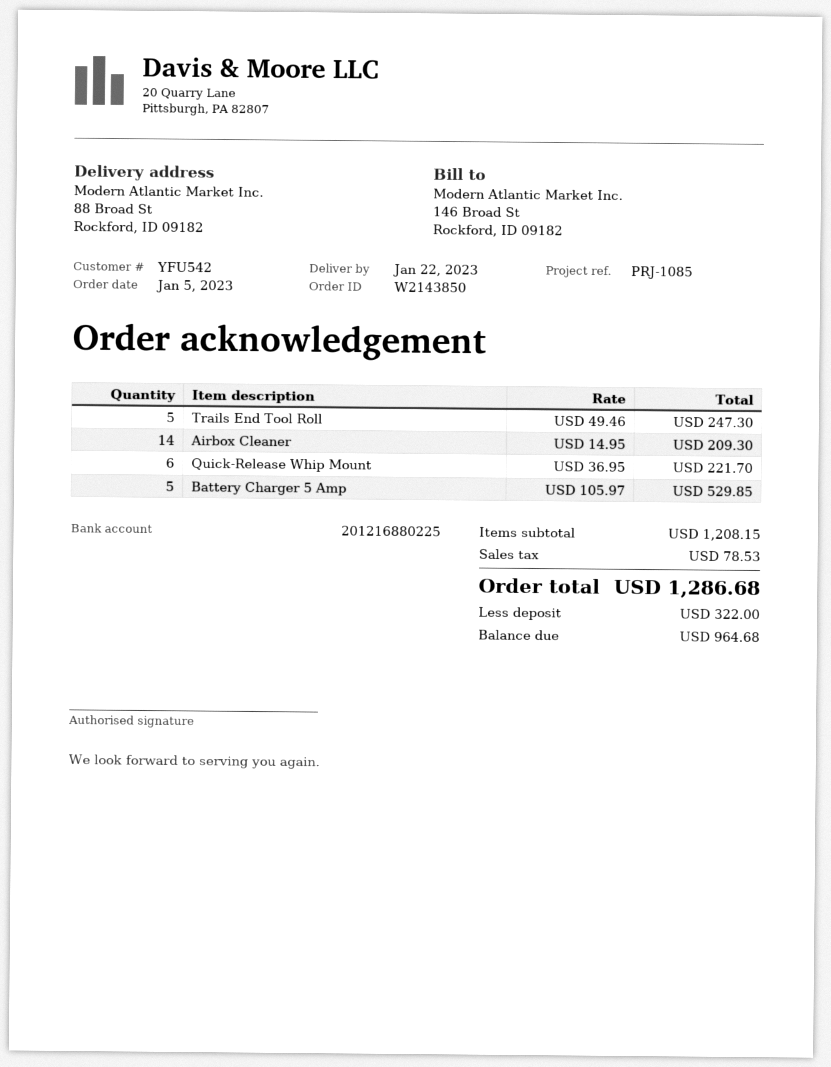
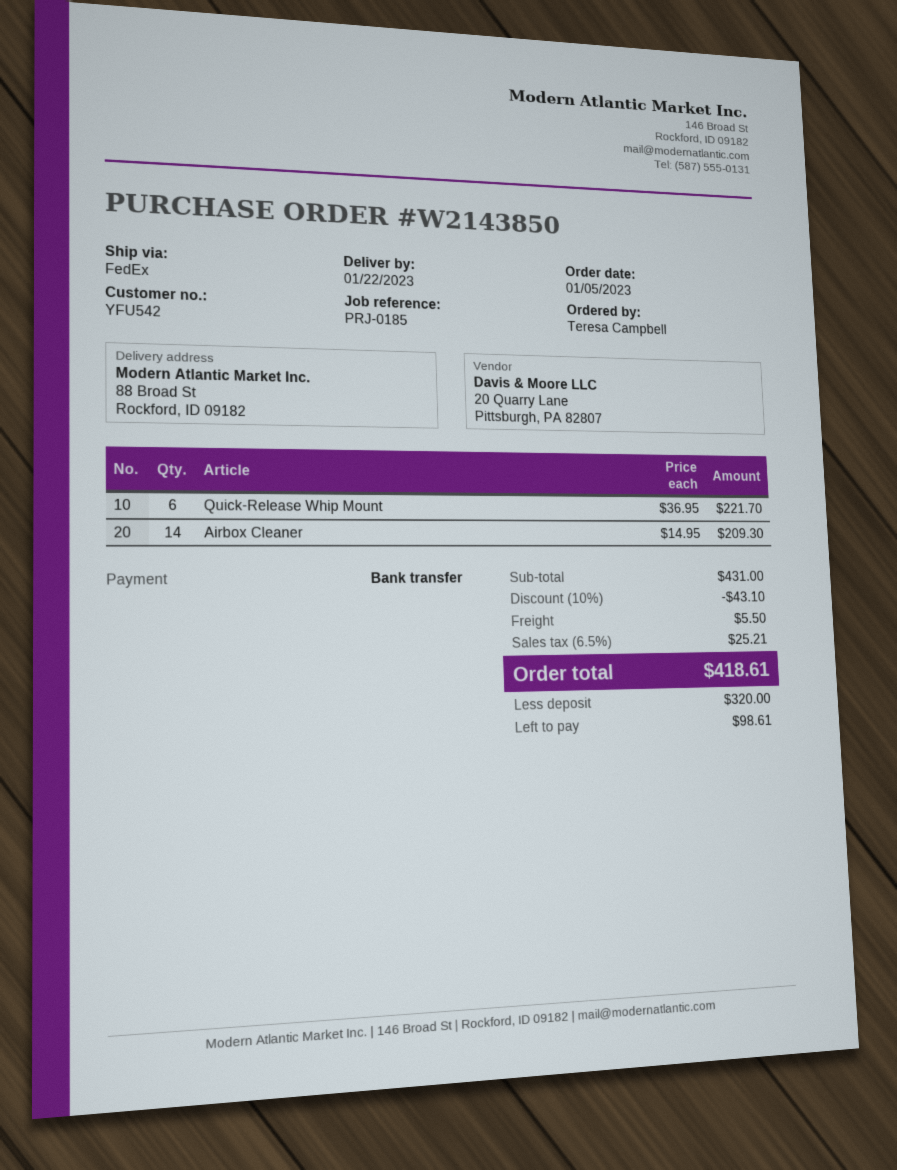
reference: PRJ-1085 -> PRJ-0185
Trails End Tool Roll: 5 x 49.46 = 247.30 -> none
Battery Charger 5 Amp: 5 x 105.97 = 529.85 -> none
subtotal: 1208.15 -> 431.00
discount: none -> 10% = 43.10
shipping: none -> 5.50
tax: 78.53 -> 25.21
total: 1286.68 -> 418.61
deposit: 322.00 -> 320.00
balance: 964.68 -> 98.61

